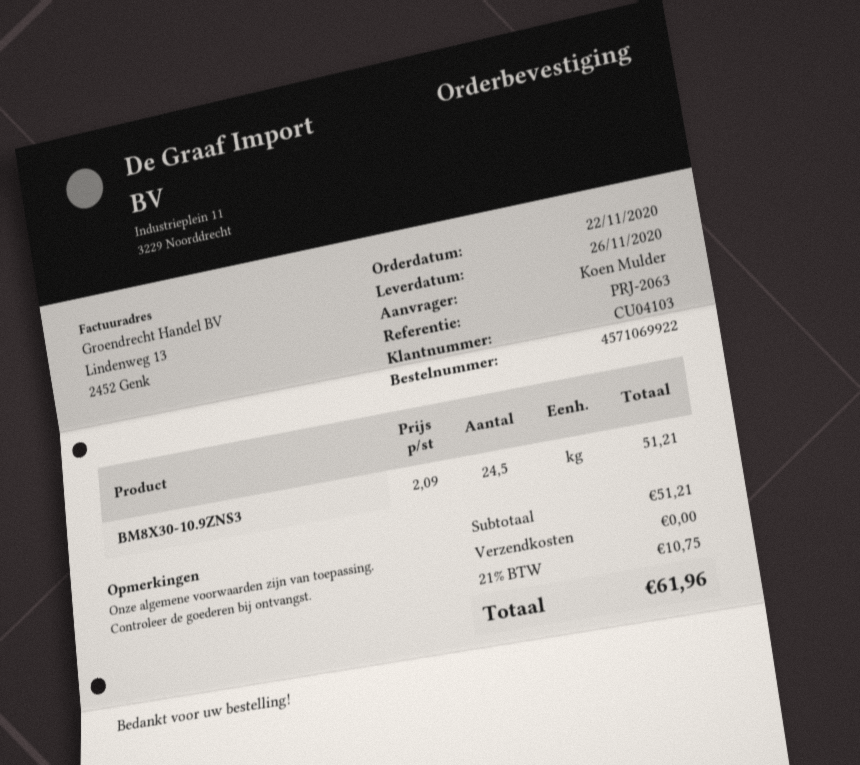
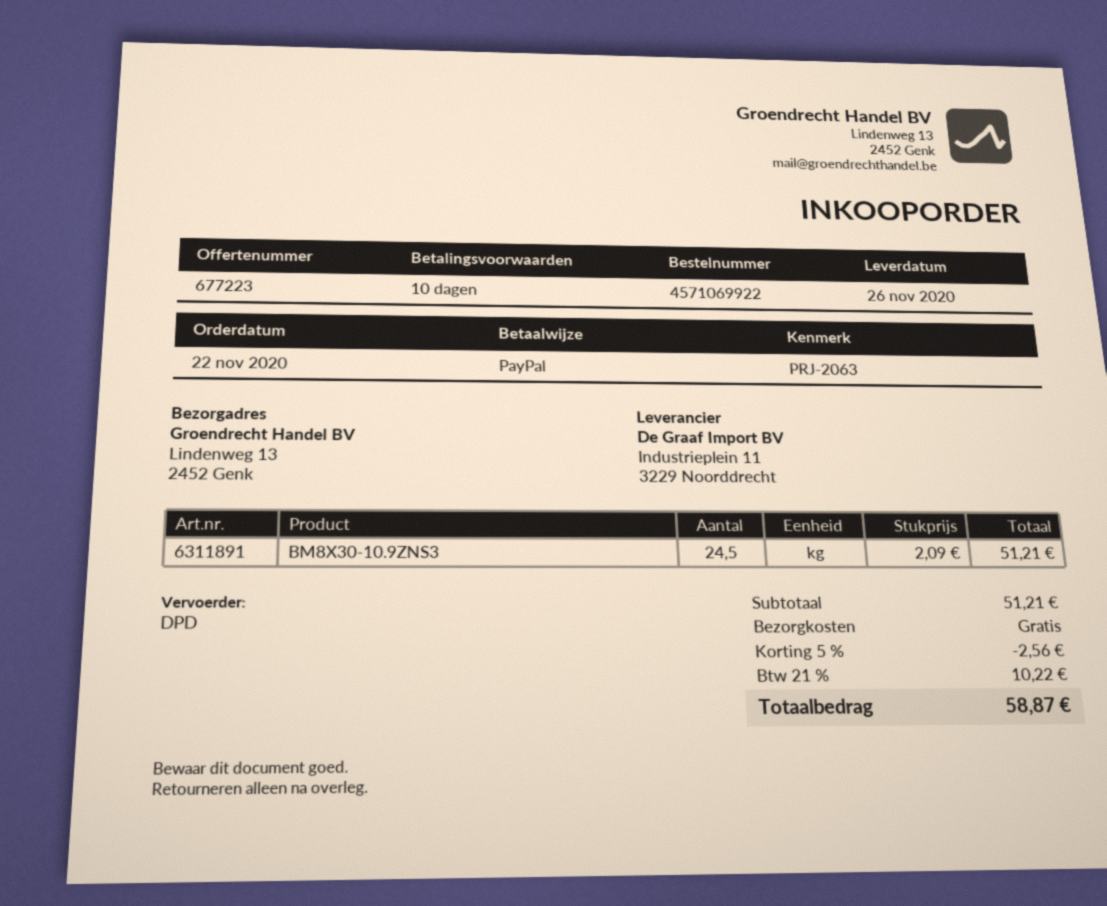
discount: none -> 5% = 2.56
tax: 21% = 10.75 -> 21% = 10.22
total: 61.96 -> 58.87

